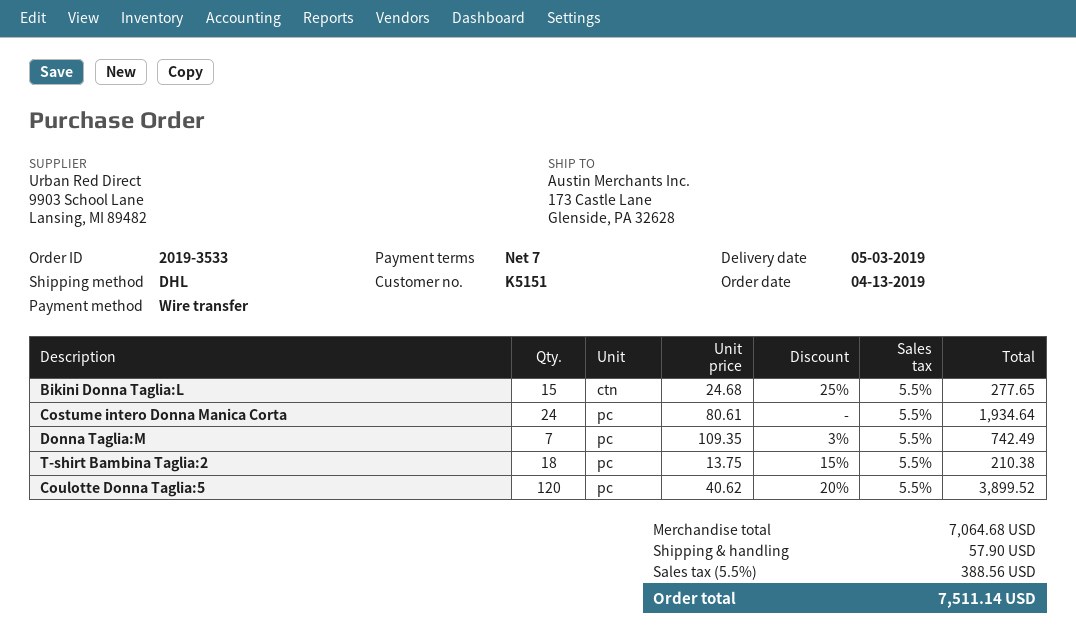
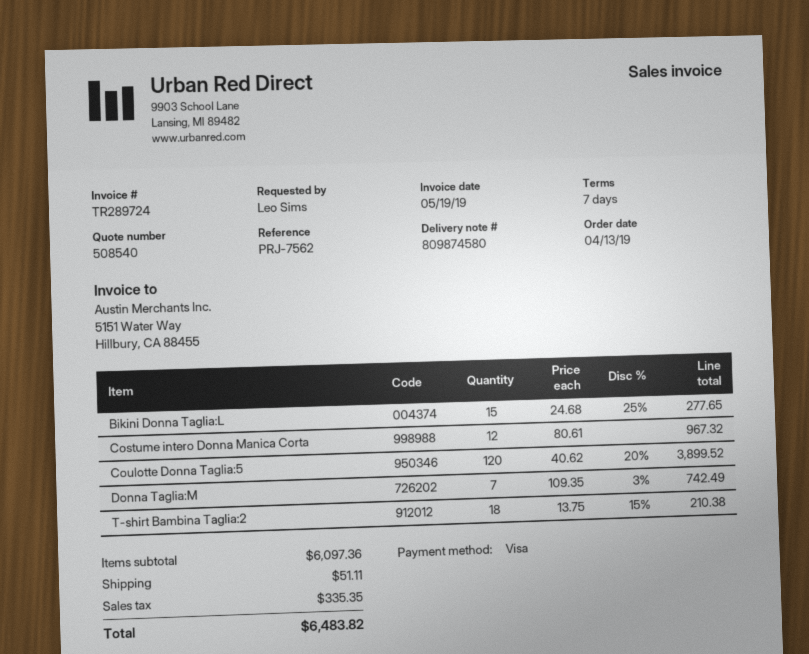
payment method: bank transfer -> Visa
Costume intero Donna Manica Corta: 24 x 80.61 = 1934.64 -> 12 x 80.61 = 967.32
subtotal: 7064.68 -> 6097.36
shipping: 57.90 -> 51.11
tax: 388.56 -> 335.35
total: 7511.14 -> 6483.82

